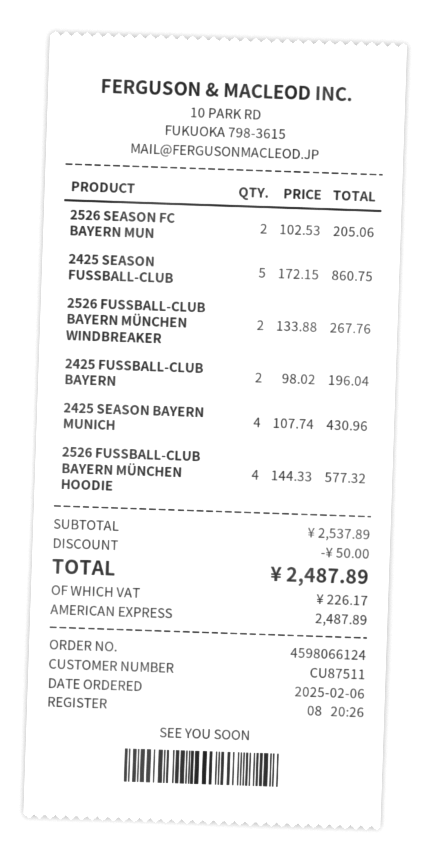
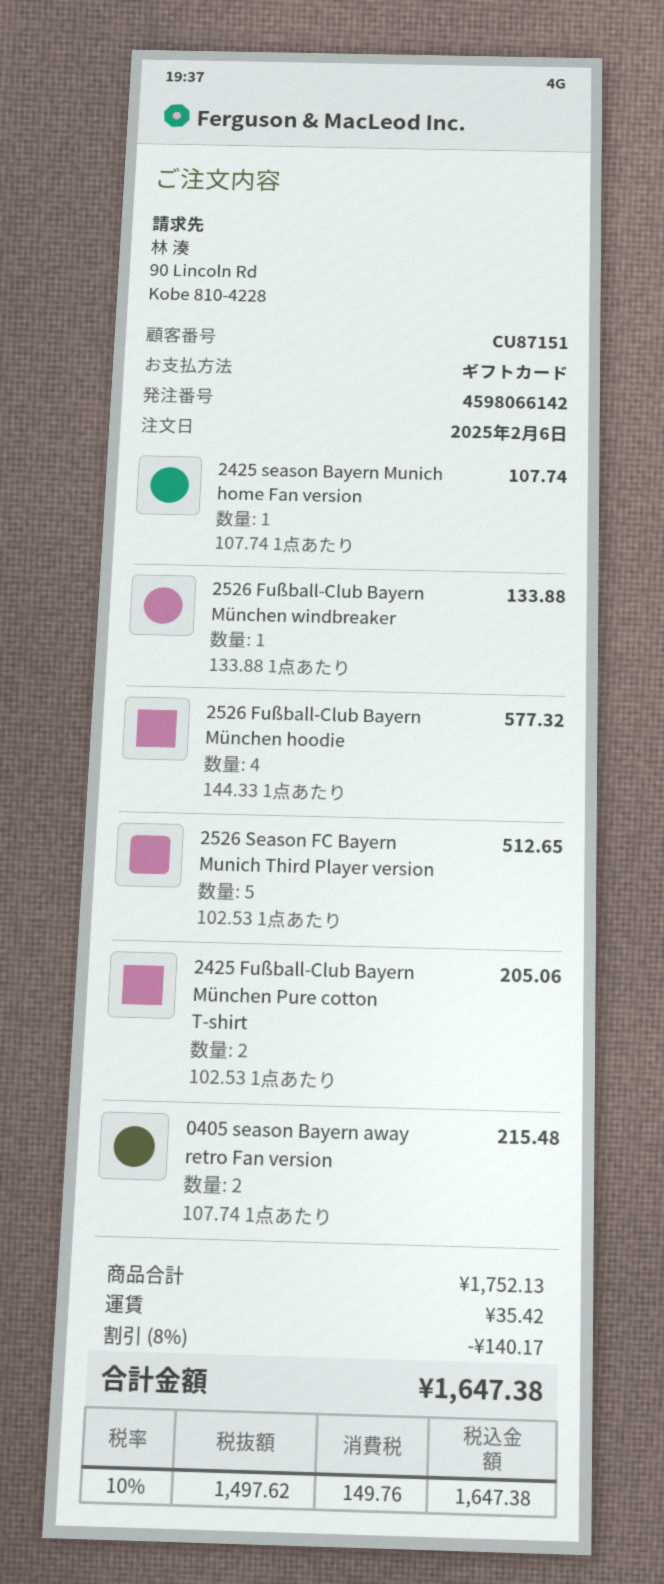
order number: 4598066124 -> 4598066142
customer number: CU87511 -> CU87151
payment method: American Express -> gift card
2526 SEASON FC BAYERN MUN: 2 x 102.53 = 205.06 -> 5 x 102.53 = 512.65
2425 SEASON FUSSBALL-CLUB: 5 x 172.15 = 860.75 -> none
2526 FUSSBALL-CLUB BAYERN MÜNCHEN WINDBREAKER: 2 x 133.88 = 267.76 -> 1 x 133.88 = 133.88
2425 FUSSBALL-CLUB BAYERN: 2 x 98.02 = 196.04 -> 2 x 102.53 = 205.06
2425 SEASON BAYERN MUNICH: 4 x 107.74 = 430.96 -> 1 x 107.74 = 107.74
0405 season Bayern away retro Fan version: none -> 2 x 107.74 = 215.48
subtotal: 2537.89 -> 1752.13
discount: 50.00 -> 140.17
shipping: none -> 35.42
tax: 226.17 -> 149.76
total: 2487.89 -> 1647.38

